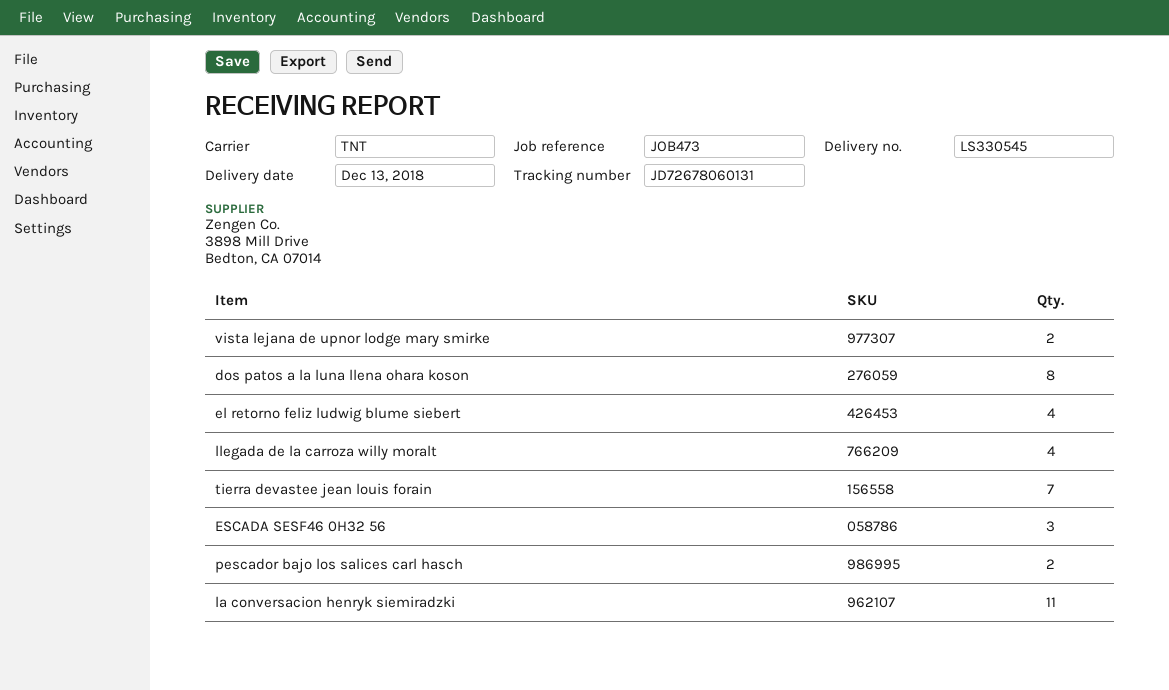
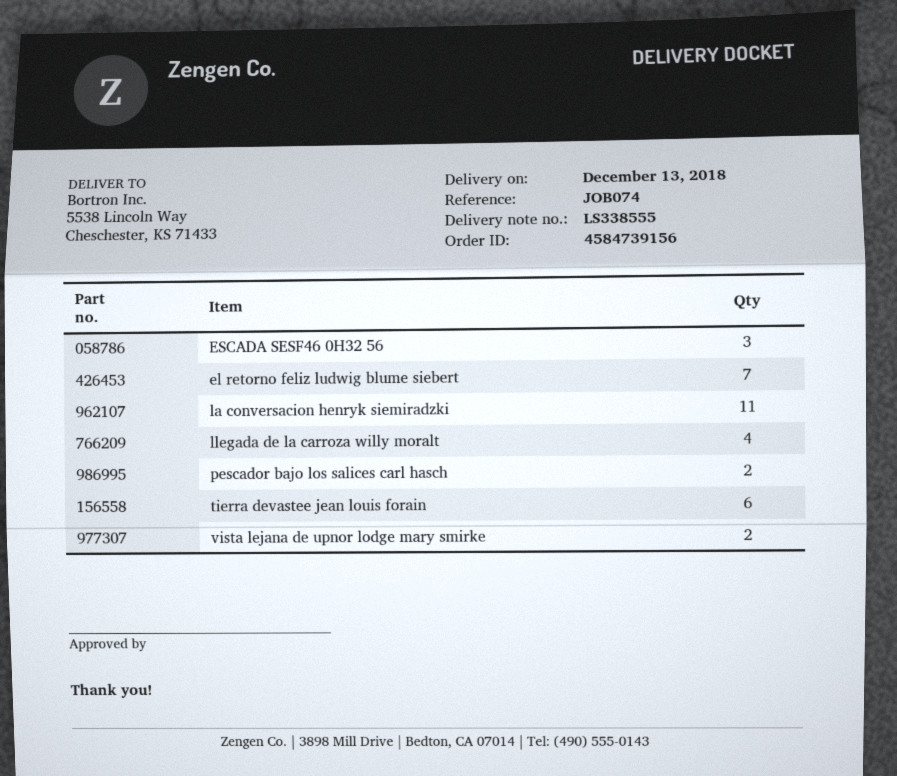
delivery note number: LS330545 -> LS338555
reference: JOB473 -> JOB074
dos patos a la luna llena ohara koson: 8 -> none
el retorno feliz ludwig blume siebert: 4 -> 7
tierra devastee jean louis forain: 7 -> 6

